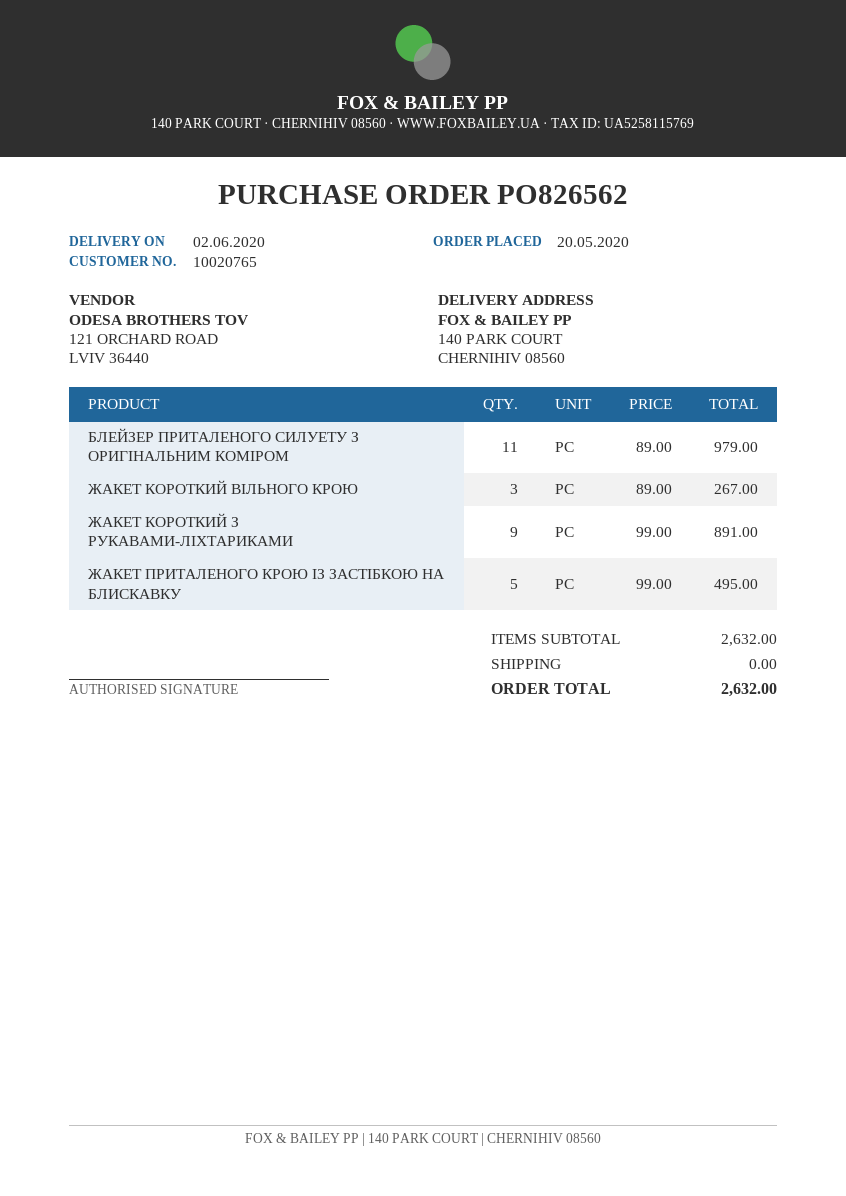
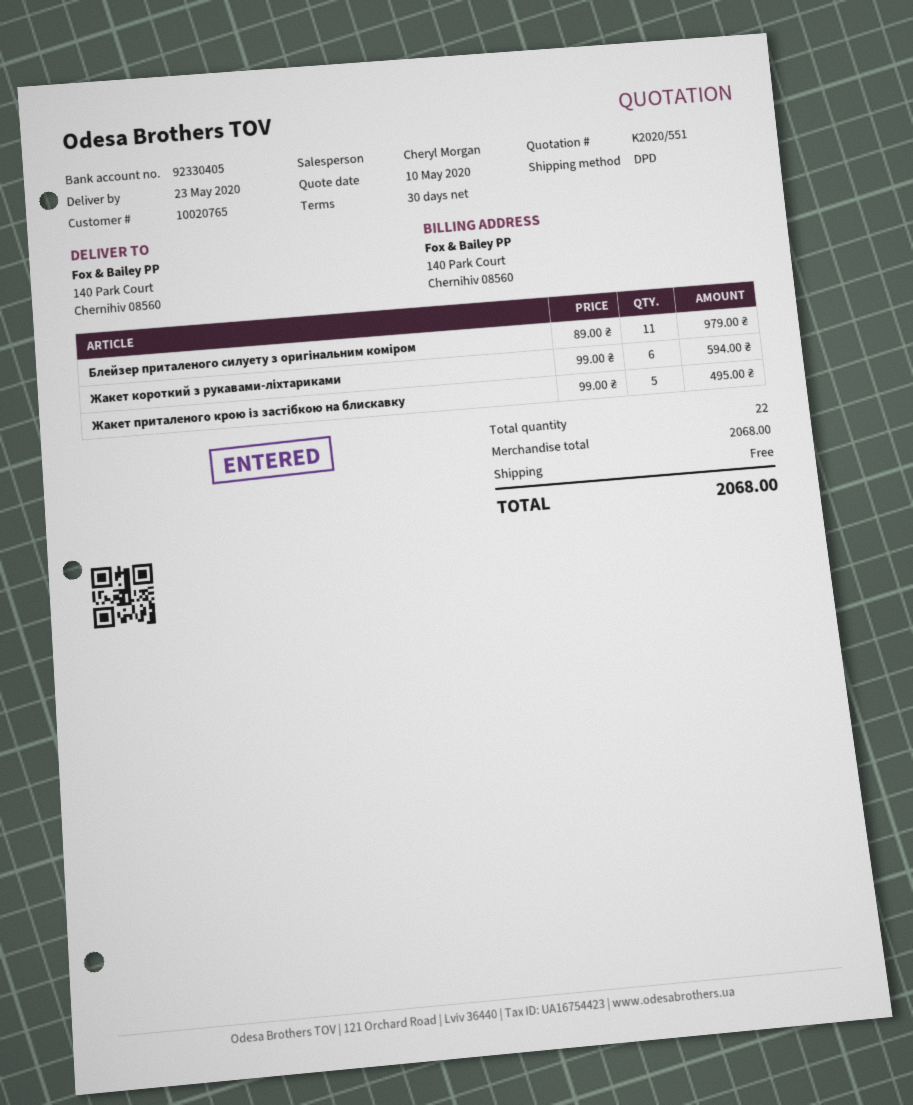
delivery date: 2020-06-02 -> 2020-05-23
ЖАКЕТ КОРОТКИЙ ВІЛЬНОГО КРОЮ: 3 x 89.00 = 267.00 -> none
ЖАКЕТ КОРОТКИЙ З РУКАВАМИ-ЛІХТАРИКАМИ: 9 x 99.00 = 891.00 -> 6 x 99.00 = 594.00
subtotal: 2632.00 -> 2068.00
total: 2632.00 -> 2068.00

